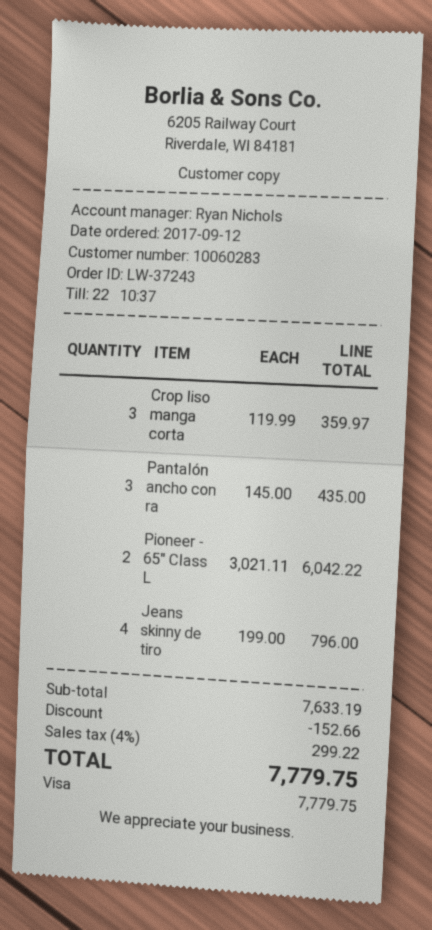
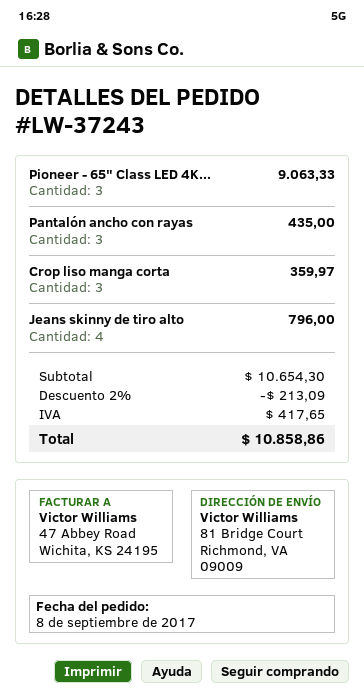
order date: 2017-09-12 -> 2017-09-08
Pioneer - 65" Class L: 2 for 6042.22 -> 3 for 9063.33
subtotal: 7633.19 -> 10654.30
discount: 152.66 -> 213.09
tax: 299.22 -> 417.65
total: 7779.75 -> 10858.86

